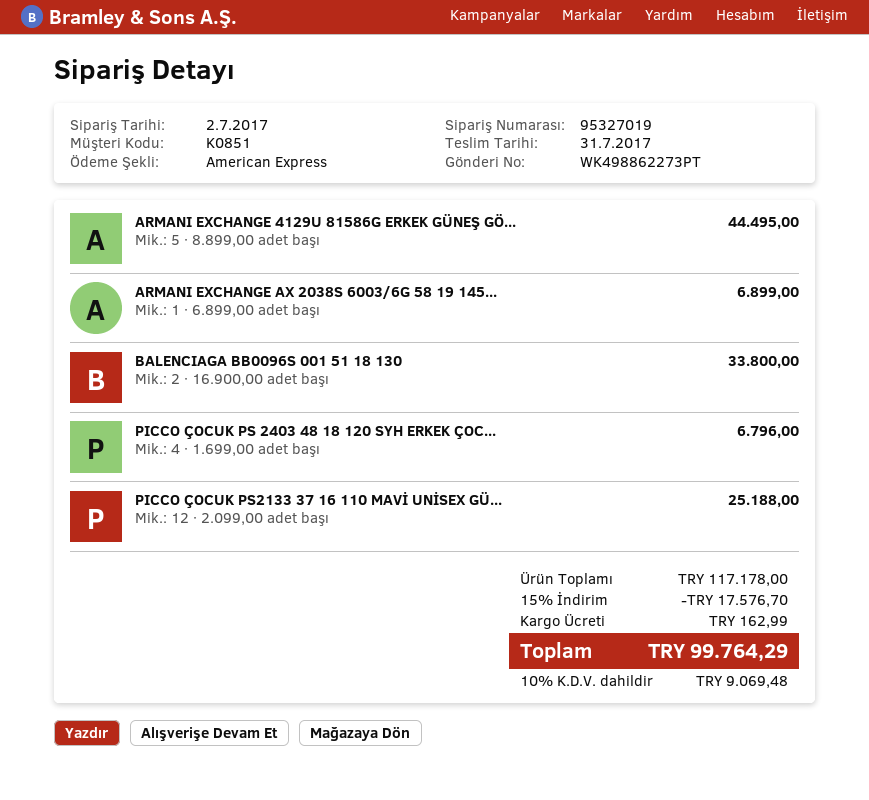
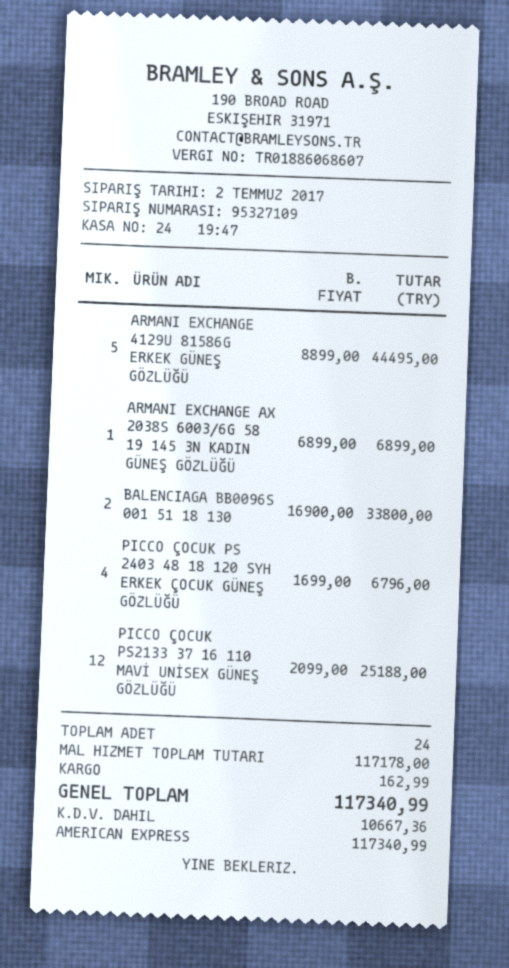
order number: 95327019 -> 95327109
discount: 15% = 17576.70 -> none
tax: 9069.48 -> 10667.36
total: 99764.29 -> 117340.99

